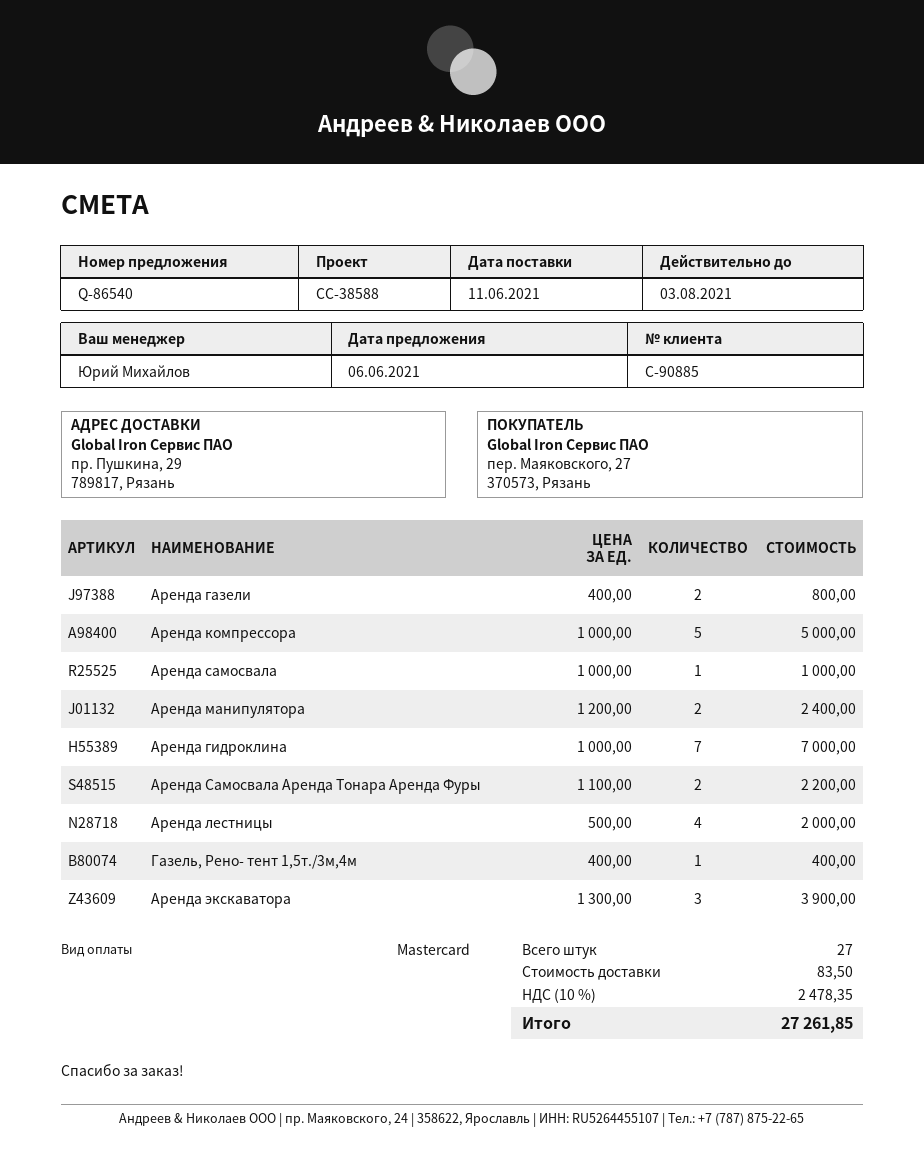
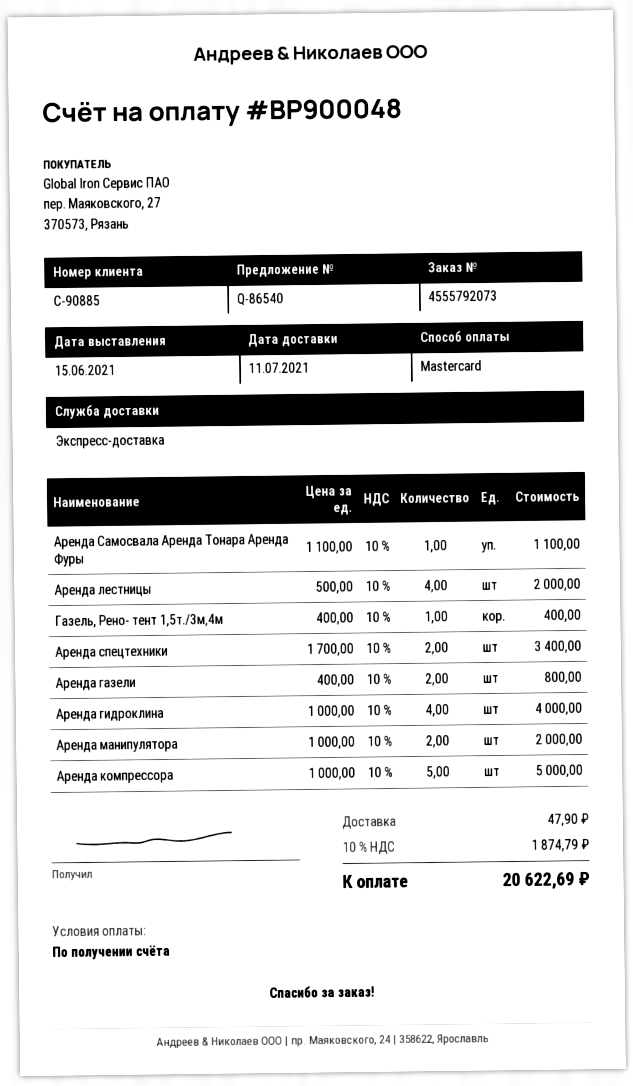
delivery date: 2021-06-11 -> 2021-07-11
Аренда самосвала: 1 x 1000.00 = 1000.00 -> none
Аренда манипулятора: 2 x 1200.00 = 2400.00 -> 2 x 1000.00 = 2000.00
Аренда гидроклина: 7 x 1000.00 = 7000.00 -> 4 x 1000.00 = 4000.00
Аренда Самосвала Аренда Тонара Аренда Фуры: 2 x 1100.00 = 2200.00 -> 1 x 1100.00 = 1100.00
Аренда экскаватора: 3 x 1300.00 = 3900.00 -> none
Аренда спецтехники: none -> 2 x 1700.00 = 3400.00
shipping: 83.50 -> 47.90
tax: 10% = 2478.35 -> 10% = 1874.79
total: 27261.85 -> 20622.69

